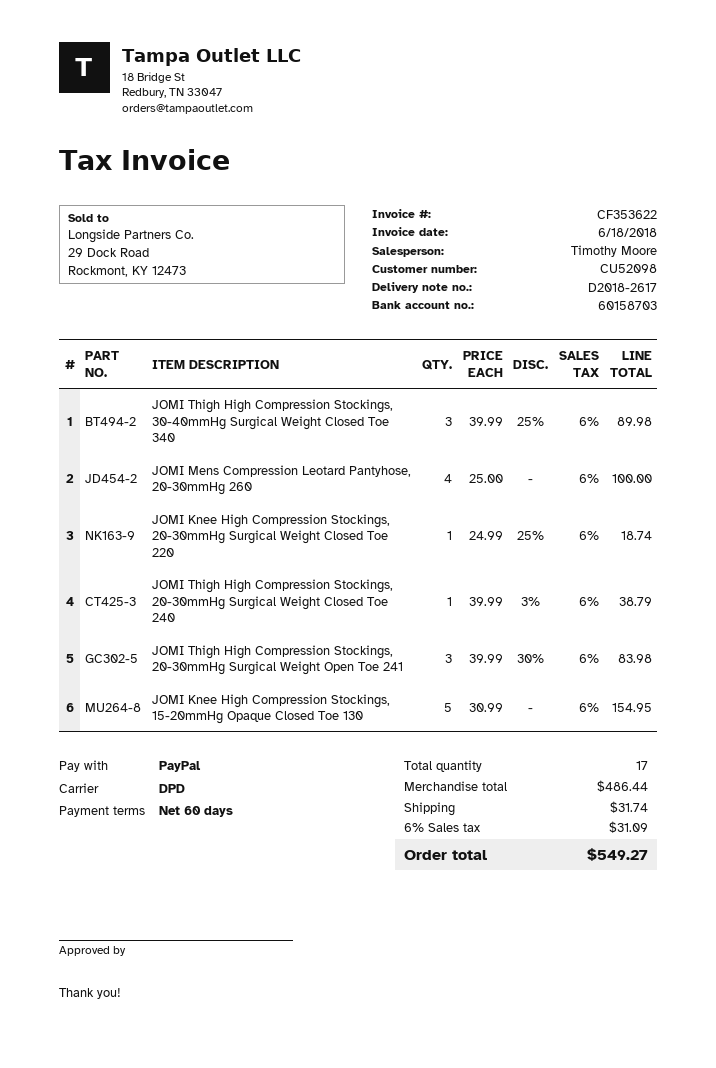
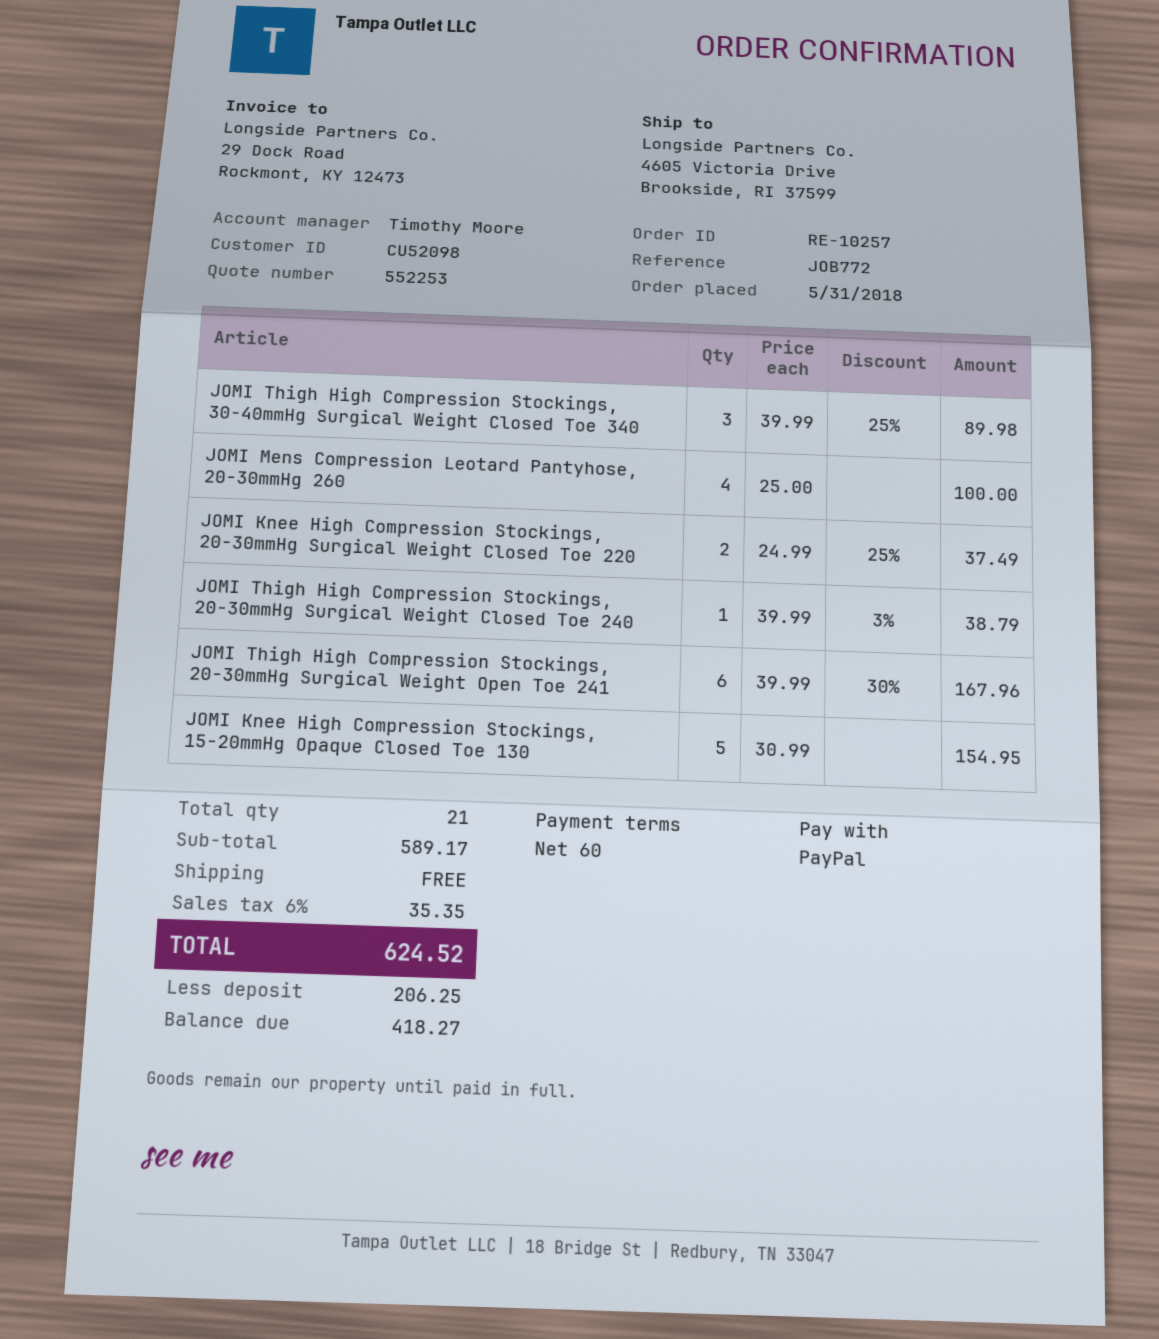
JOMI Knee High Compression Stockings, 20-30mmHg Surgical Weight Closed Toe 220: 1 x 24.99 - 25% = 18.74 -> 2 x 24.99 - 25% = 37.49
JOMI Thigh High Compression Stockings, 20-30mmHg Surgical Weight Open Toe 241: 3 x 39.99 - 30% = 83.98 -> 6 x 39.99 - 30% = 167.96
total quantity: 17 -> 21
subtotal: 486.44 -> 589.17
shipping: 31.74 -> 0.00
tax: 6% = 31.09 -> 6% = 35.35
total: 549.27 -> 624.52

